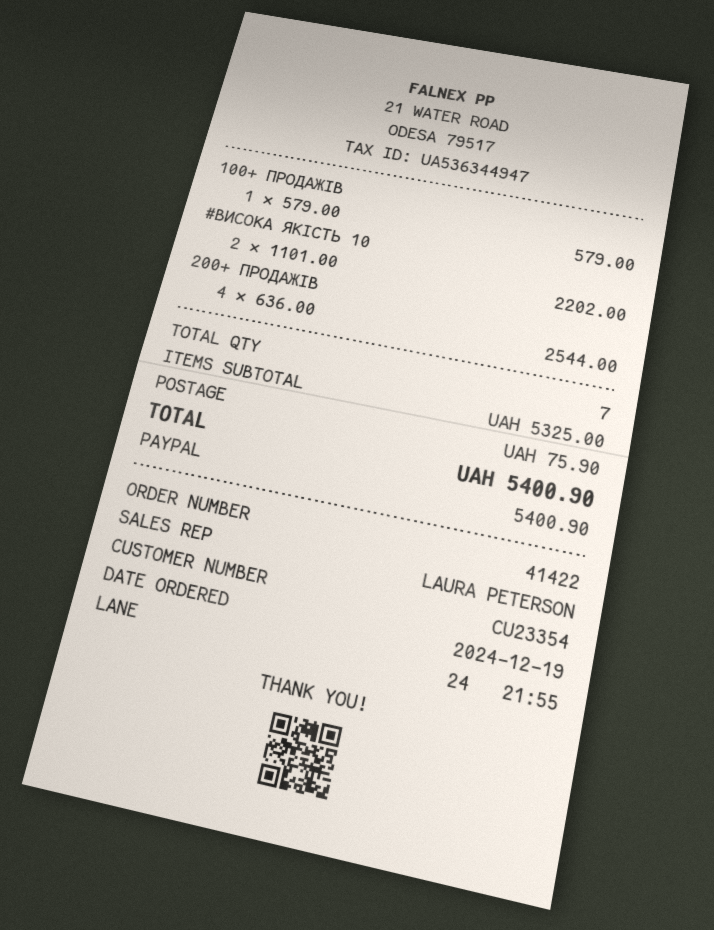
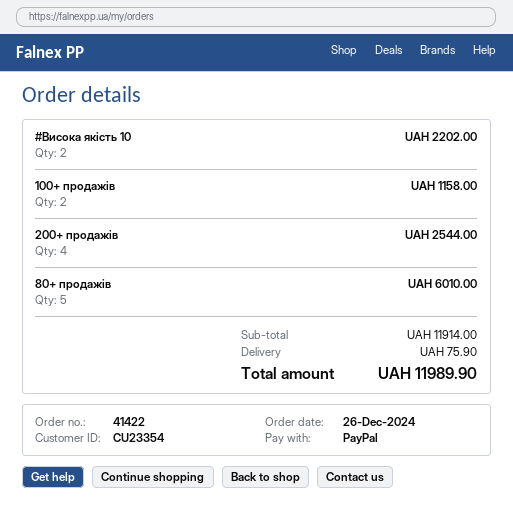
order date: 2024-12-19 -> 2024-12-26
100+ ПРОДАЖІВ: 1 for 579.00 -> 2 for 1158.00
80+ продажів: none -> 5 for 6010.00
subtotal: 5325.00 -> 11914.00
total: 5400.90 -> 11989.90

